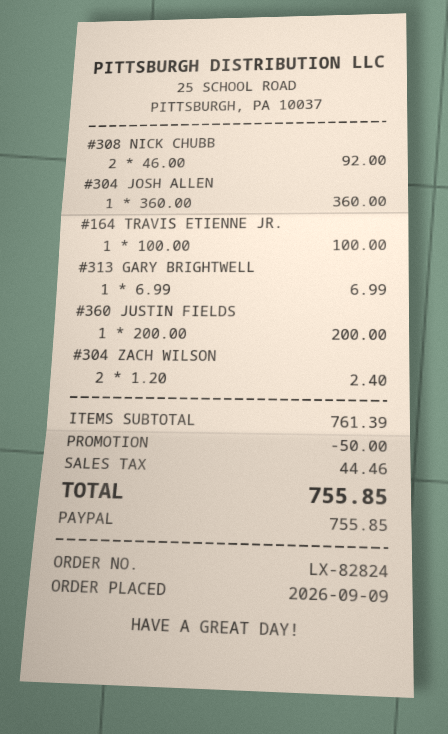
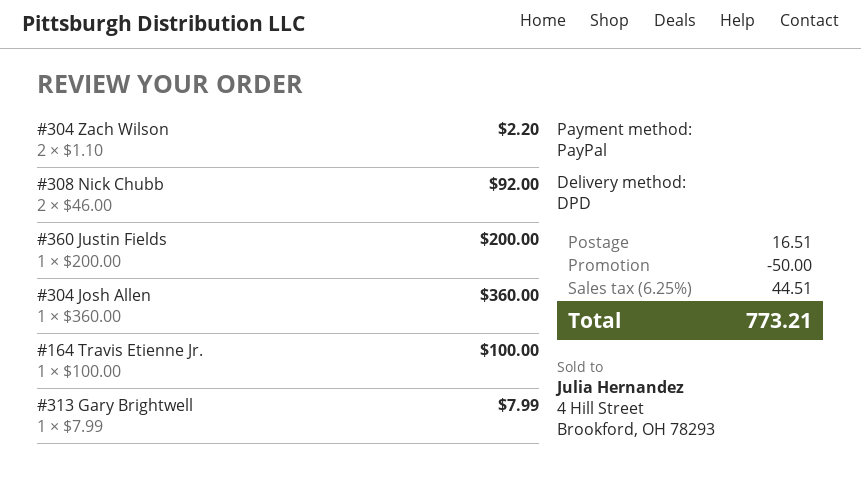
#313 GARY BRIGHTWELL: 1 x 6.99 = 6.99 -> 1 x 7.99 = 7.99
#304 ZACH WILSON: 2 x 1.20 = 2.40 -> 2 x 1.10 = 2.20
shipping: none -> 16.51
tax: 44.46 -> 44.51
total: 755.85 -> 773.21

